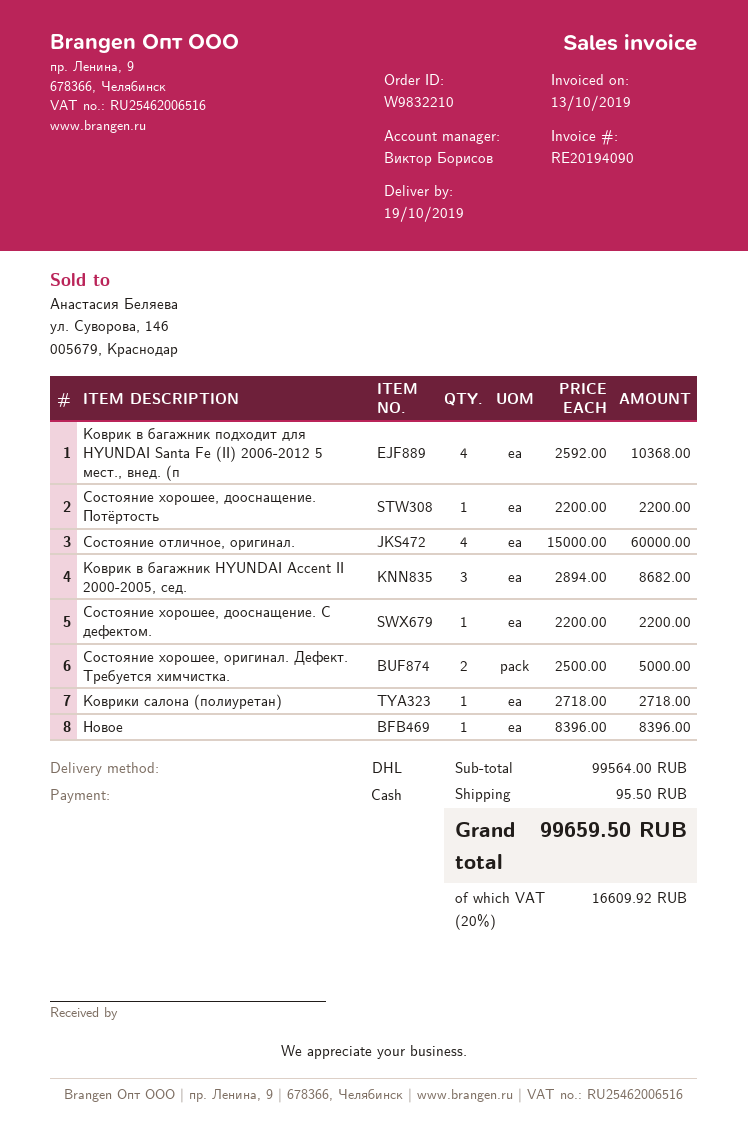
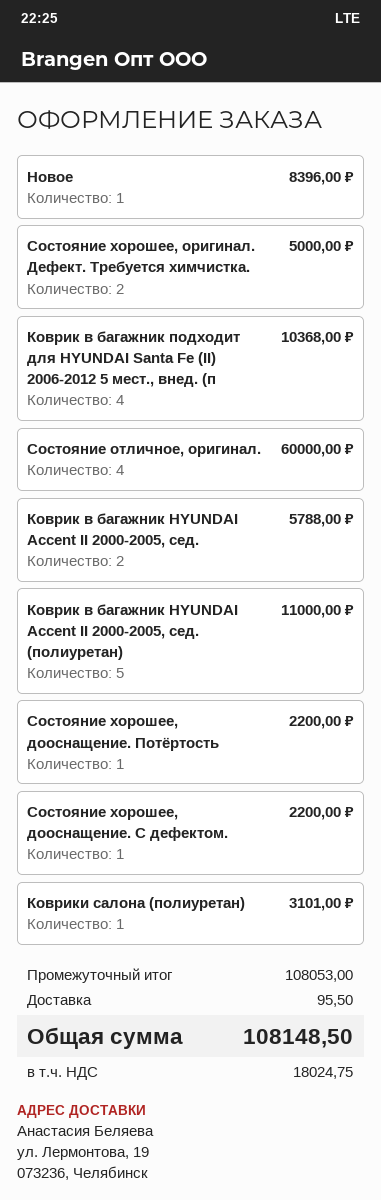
Коврик в багажник HYUNDAI Accent II 2000-2005, сед.: 3 for 8682.00 -> 2 for 5788.00
Коврики салона (полиуретан): 1 for 2718.00 -> 1 for 3101.00
Коврик в багажник HYUNDAI Accent II 2000-2005, сед. (полиуретан): none -> 5 for 11000.00
subtotal: 99564.00 -> 108053.00
tax: 16609.92 -> 18024.75
total: 99659.50 -> 108148.50

